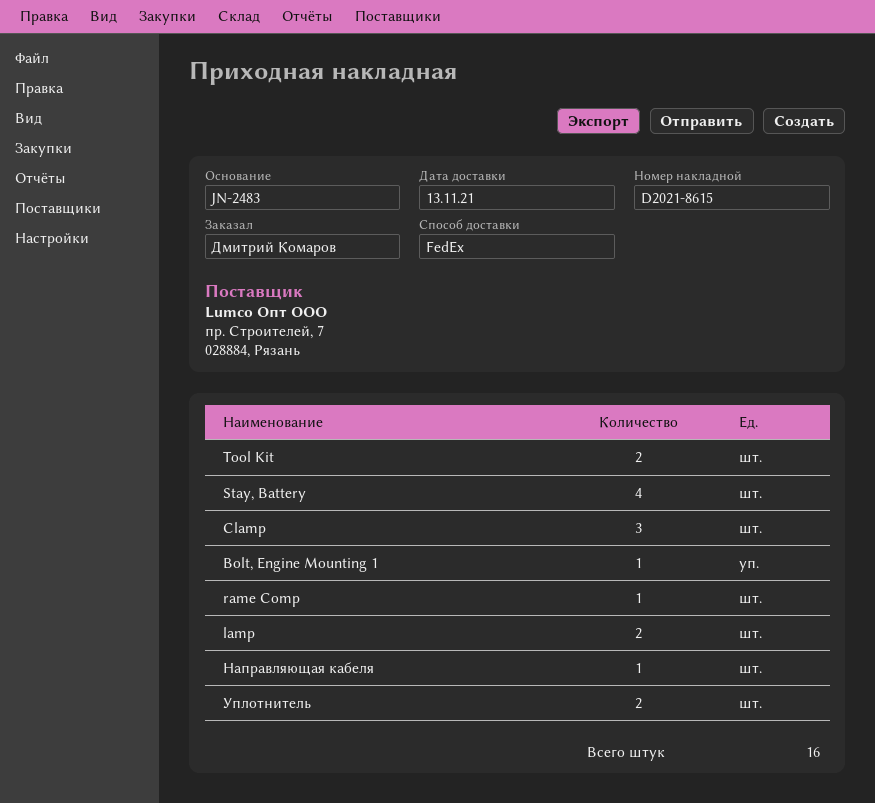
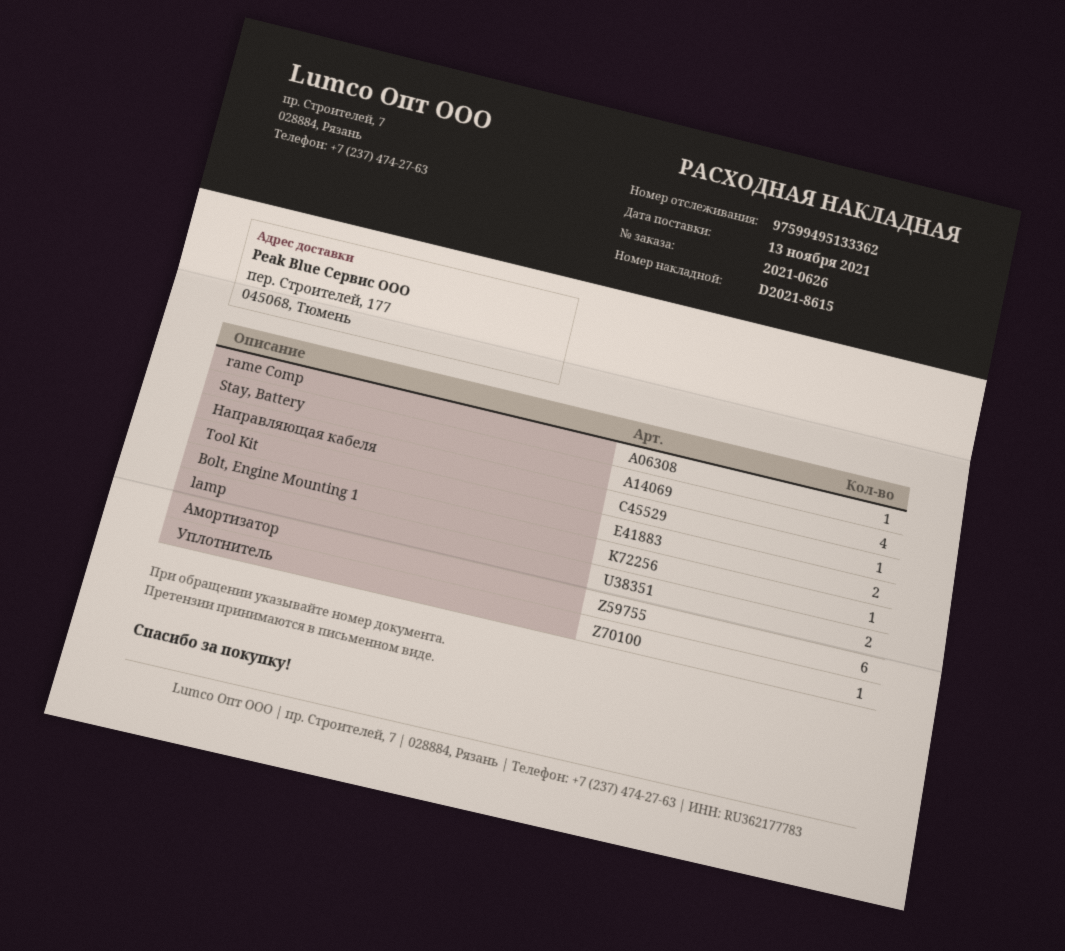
Clamp: 3 -> none
Уплотнитель: 2 -> 1
Амортизатор: none -> 6

